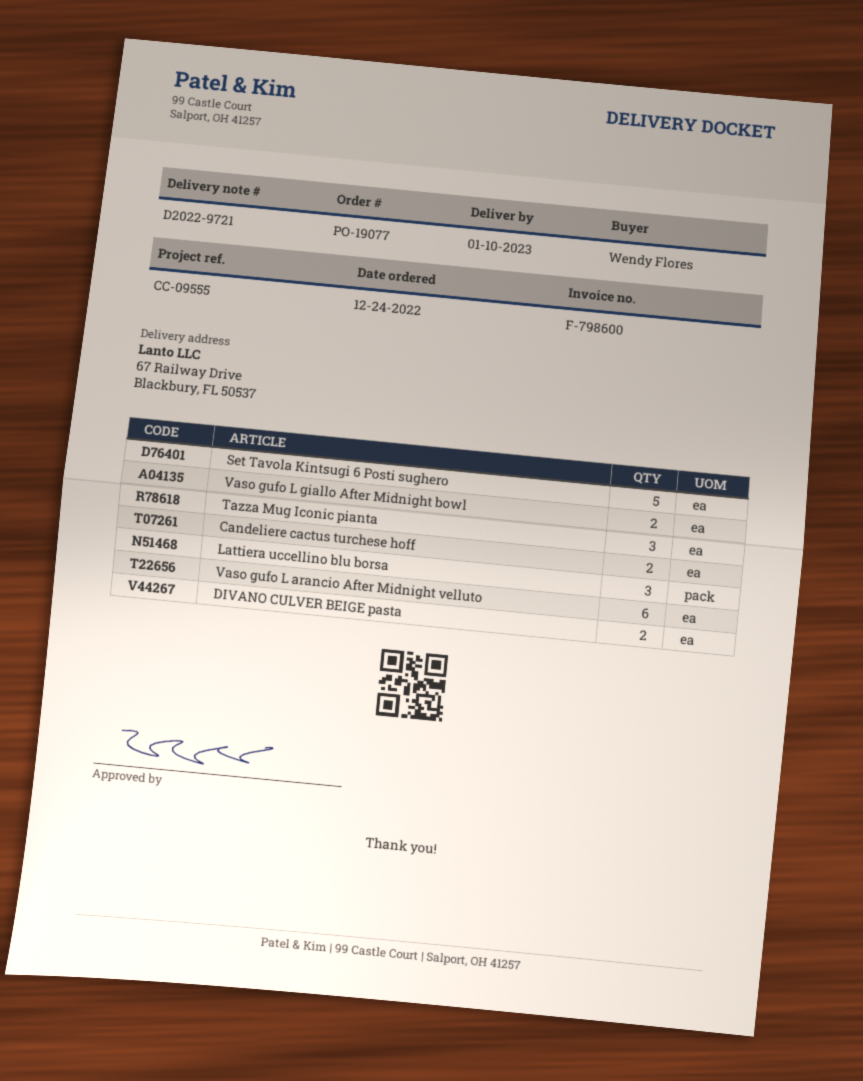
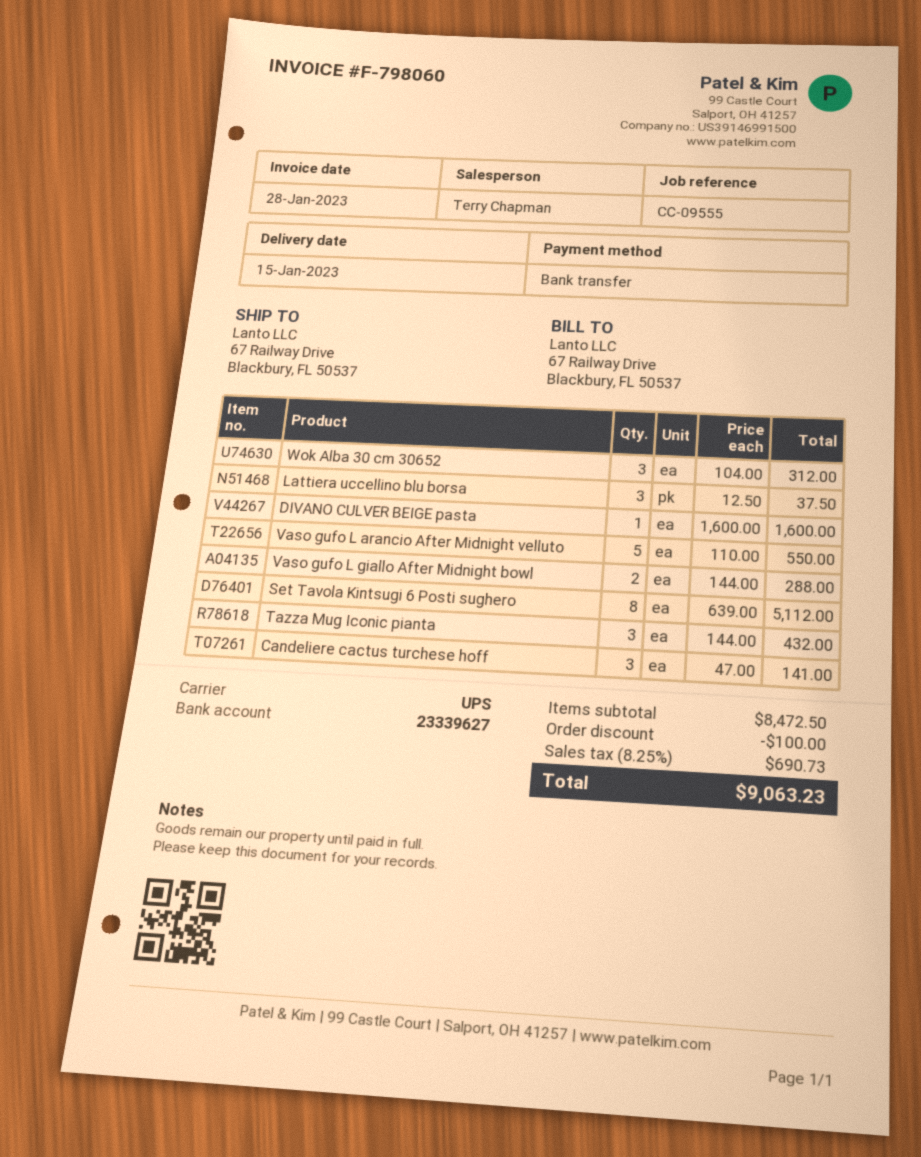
delivery date: 2023-01-10 -> 2023-01-15
invoice number: F-798600 -> F-798060
Set Tavola Kintsugi 6 Posti sughero: 5 -> 8
Candeliere cactus turchese hoff: 2 -> 3
Vaso gufo L arancio After Midnight velluto: 6 -> 5
DIVANO CULVER BEIGE pasta: 2 -> 1
Wok Alba 30 cm 30652: none -> 3

